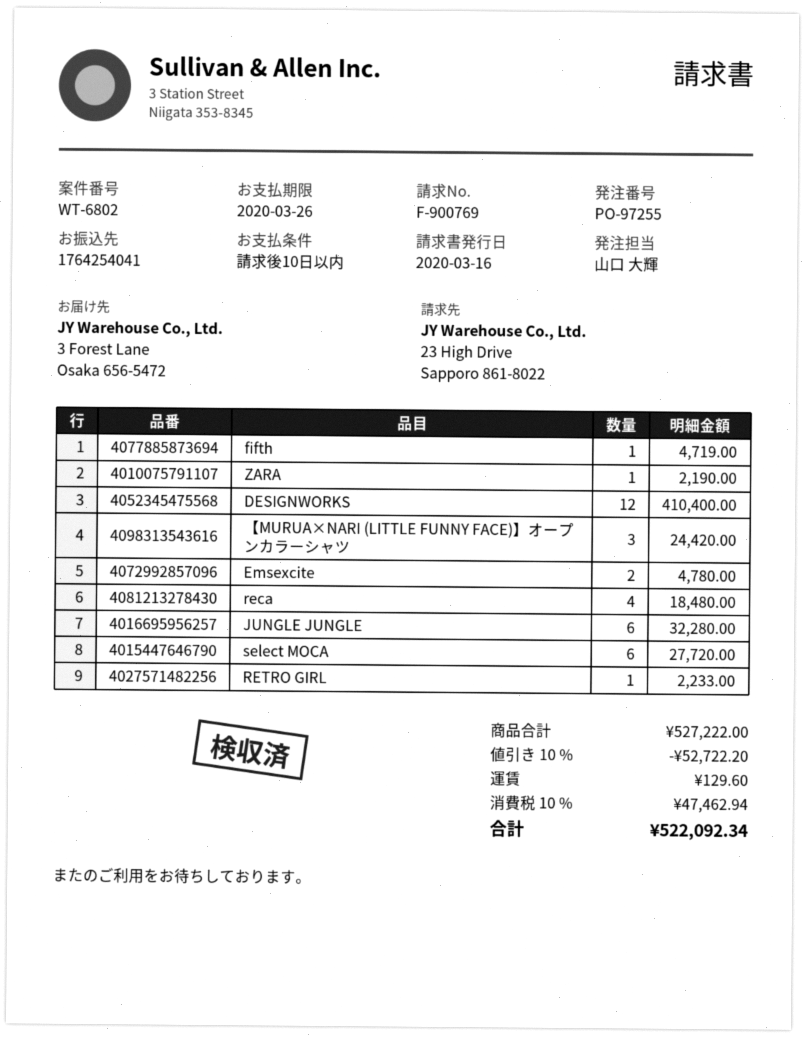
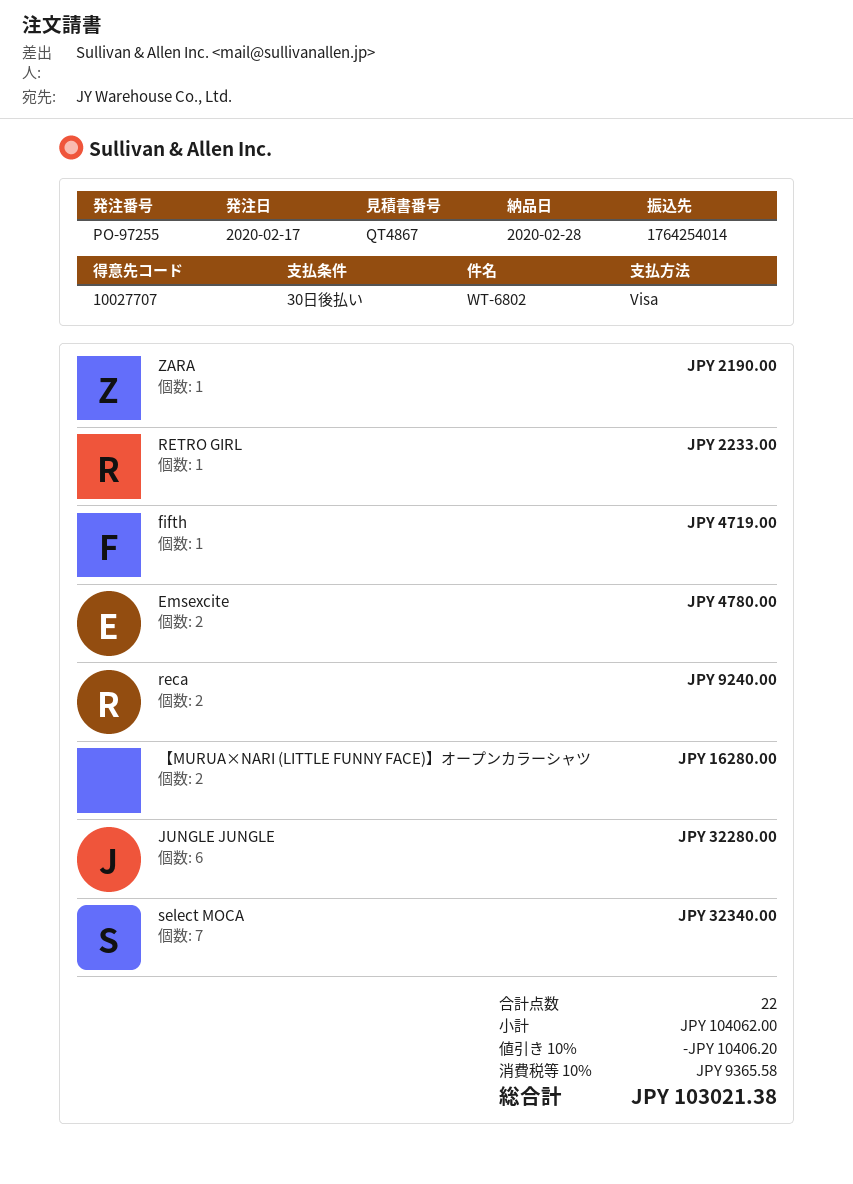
payment terms: 10 days -> 30 days
bank account: 1764254041 -> 1764254014
DESIGNWORKS: 12 for 410400.00 -> none
【MURUA×NARI (LITTLE FUNNY FACE)】オープンカラーシャツ: 3 for 24420.00 -> 2 for 16280.00
reca: 4 for 18480.00 -> 2 for 9240.00
select MOCA: 6 for 27720.00 -> 7 for 32340.00
subtotal: 527222.00 -> 104062.00
discount: 10% = 52722.20 -> 10% = 10406.20
shipping: 129.60 -> none
tax: 10% = 47462.94 -> 10% = 9365.58
total: 522092.34 -> 103021.38

